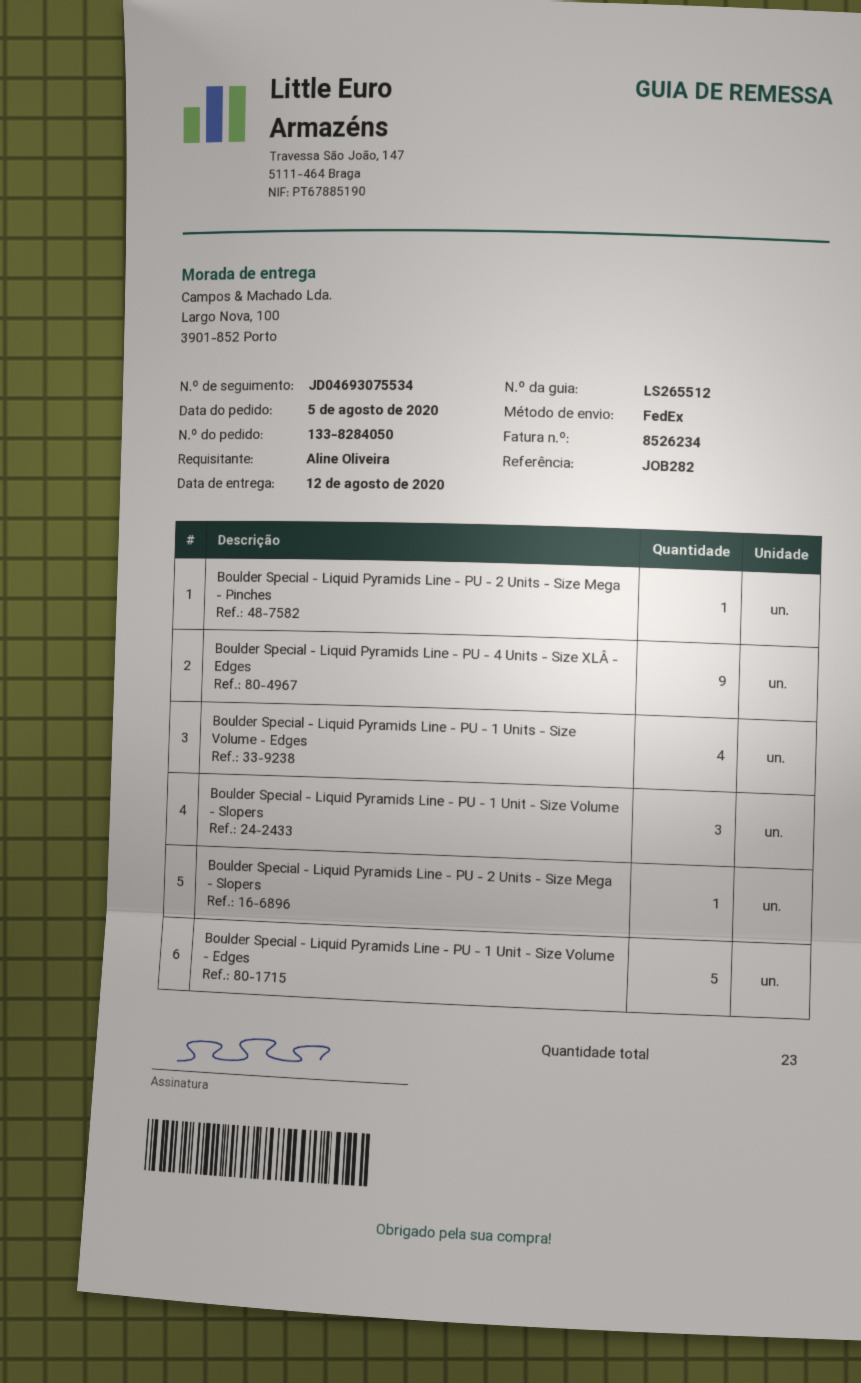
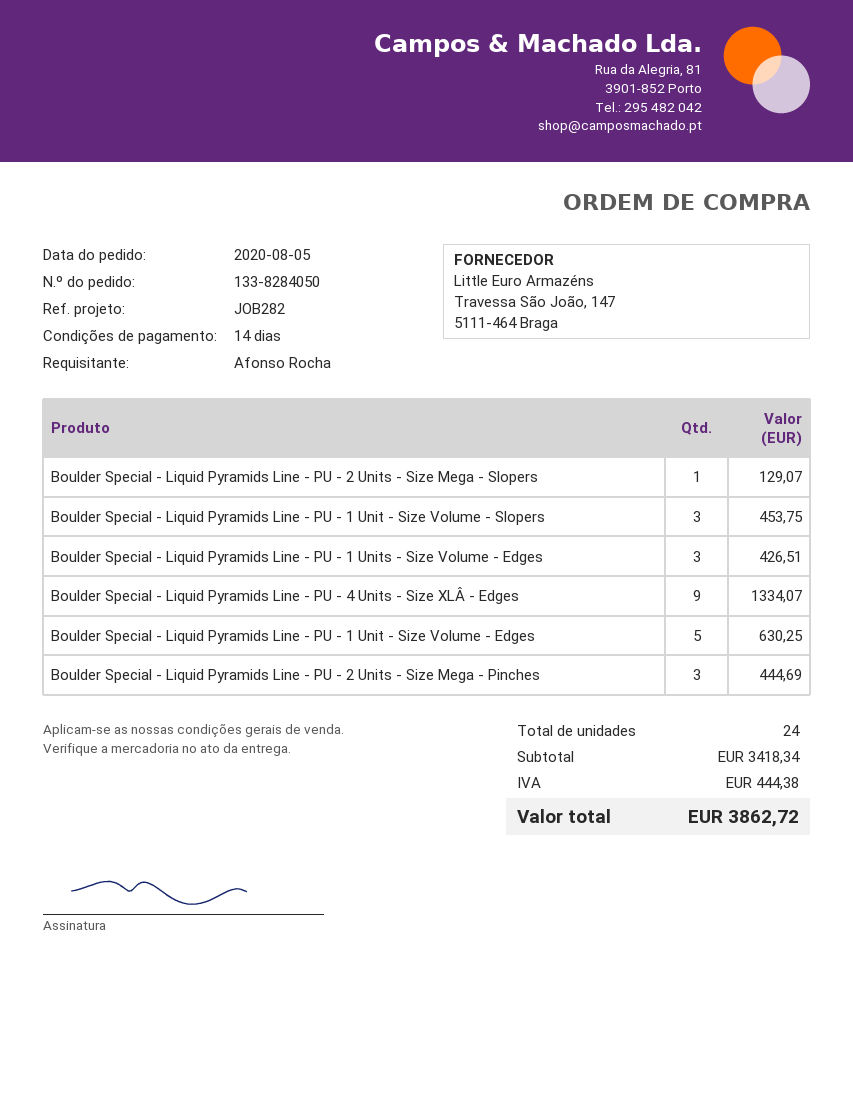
ordered by: Aline Oliveira -> Afonso Rocha
Boulder Special - Liquid Pyramids Line - PU - 2 Units - Size Mega - Pinches: 1 -> 3
Boulder Special - Liquid Pyramids Line - PU - 1 Units - Size Volume - Edges: 4 -> 3
total quantity: 23 -> 24

